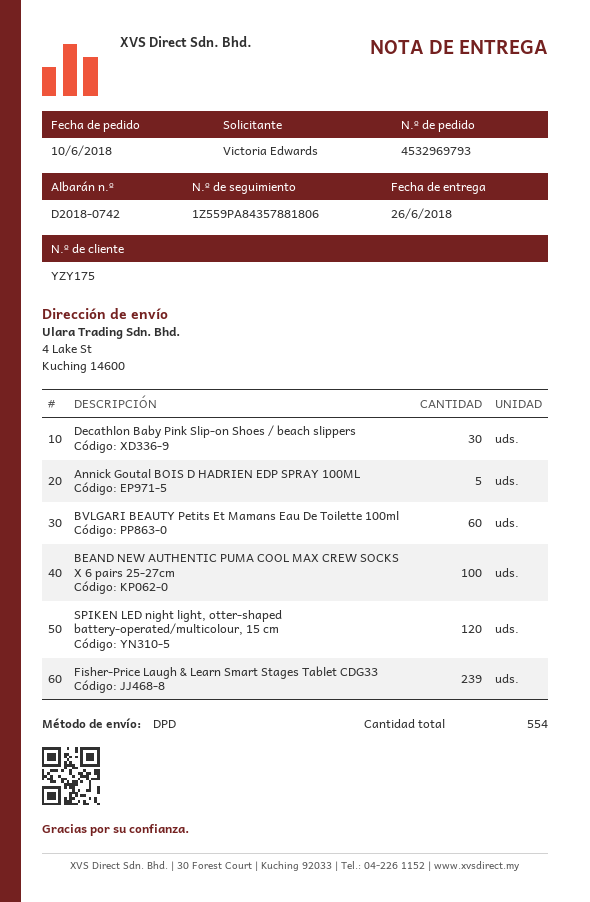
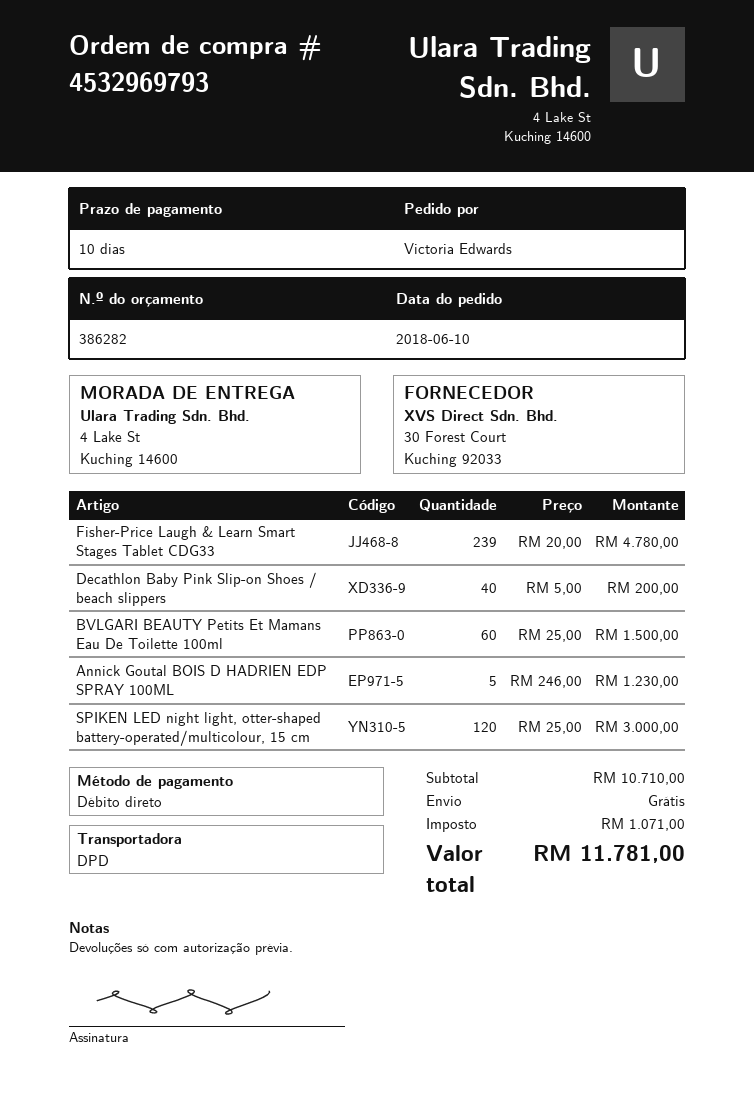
Decathlon Baby Pink Slip-on Shoes / beach slippers: 30 -> 40
BEAND NEW AUTHENTIC PUMA COOL MAX CREW SOCKS X 6 pairs 25-27cm: 100 -> none

